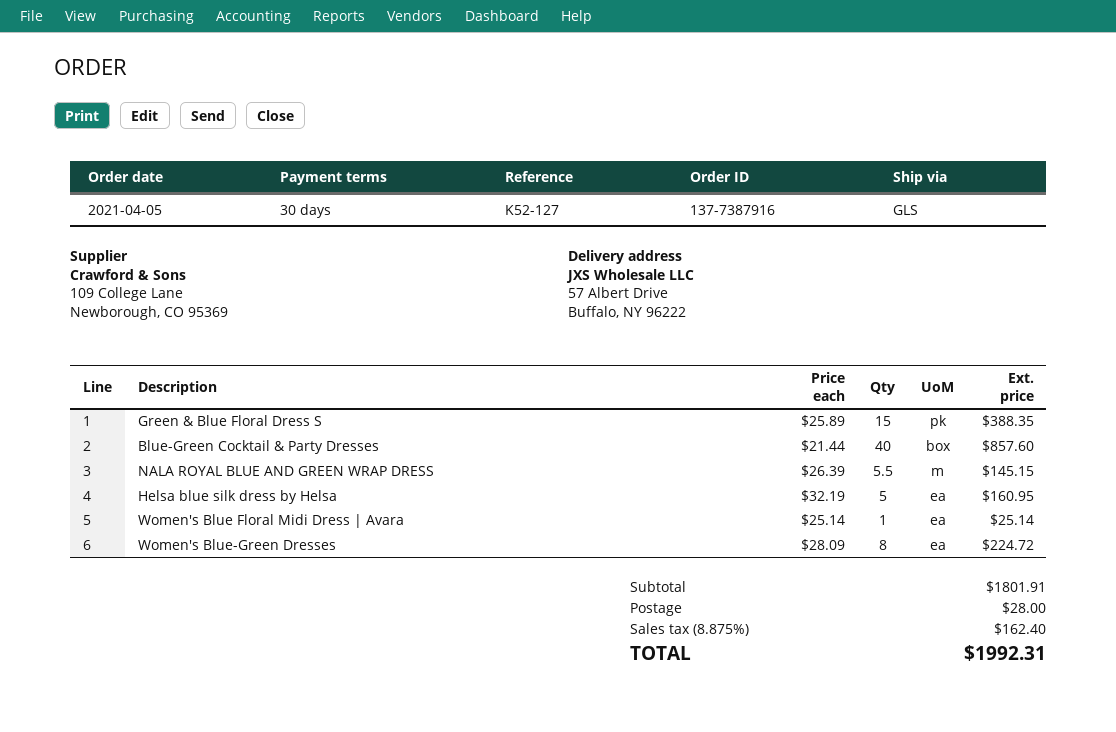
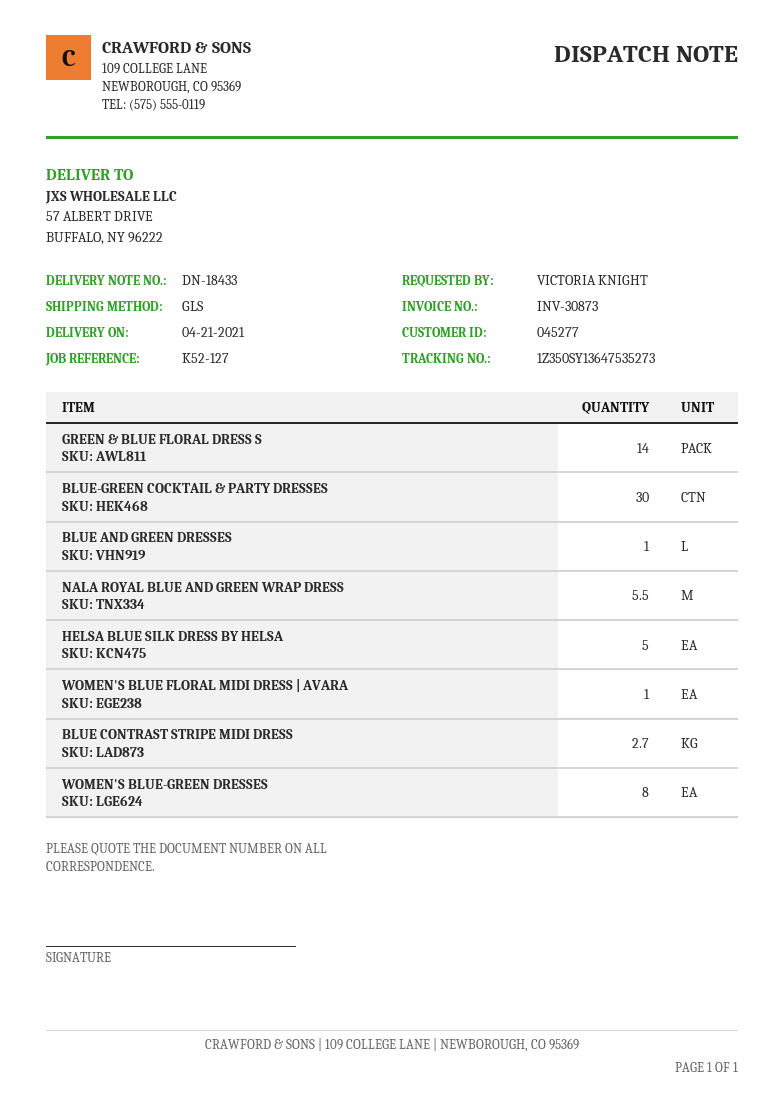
Green & Blue Floral Dress S: 15 -> 14
Blue-Green Cocktail & Party Dresses: 40 -> 30
BLUE AND GREEN DRESSES: none -> 1
BLUE CONTRAST STRIPE MIDI DRESS: none -> 2.7

